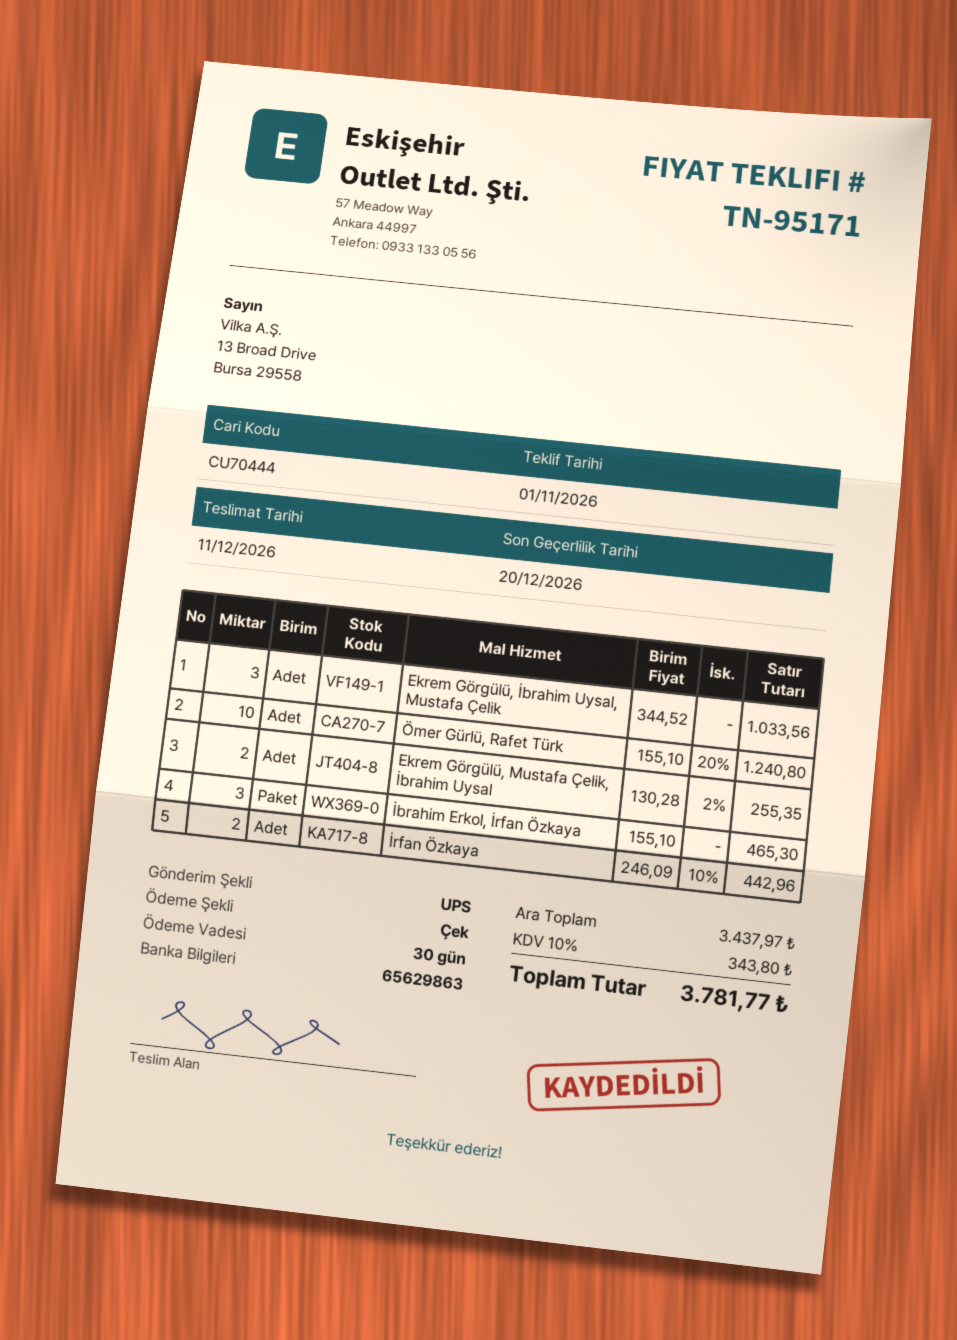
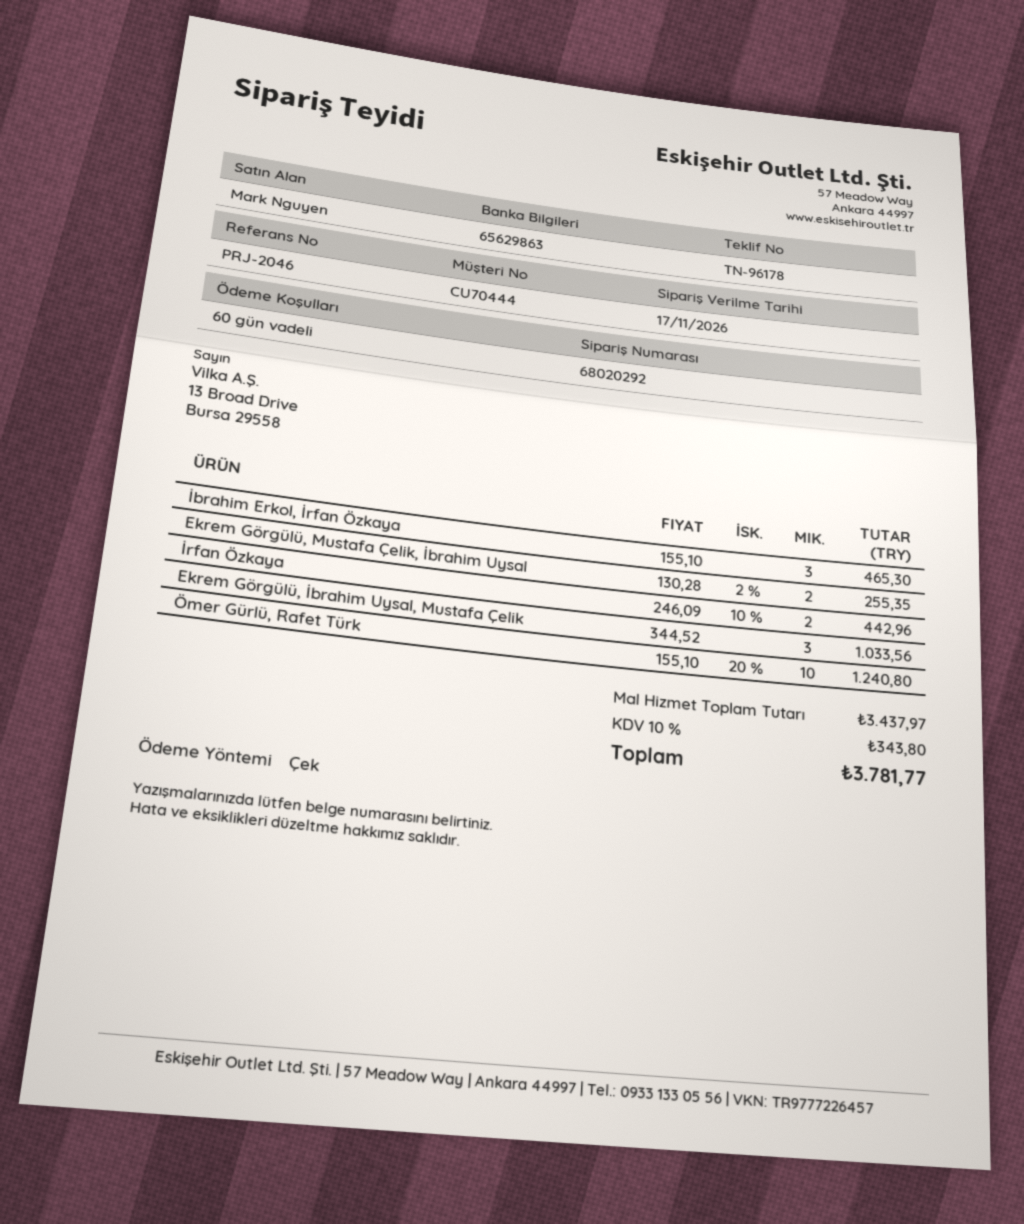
quote number: TN-95171 -> TN-96178
payment terms: 30 days -> 60 days

